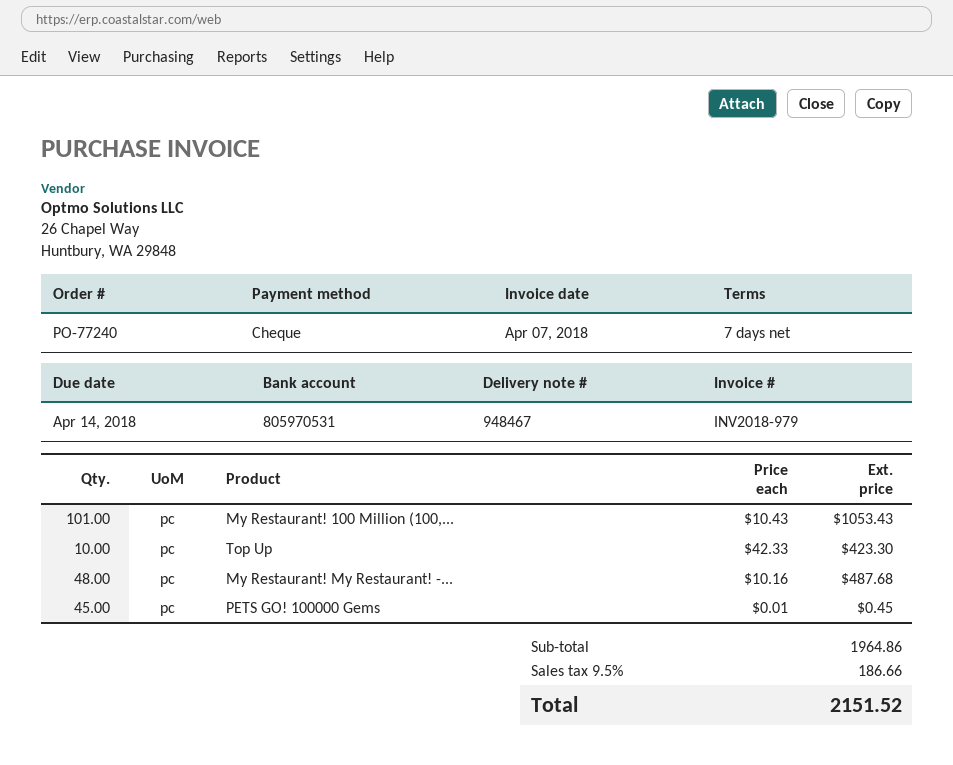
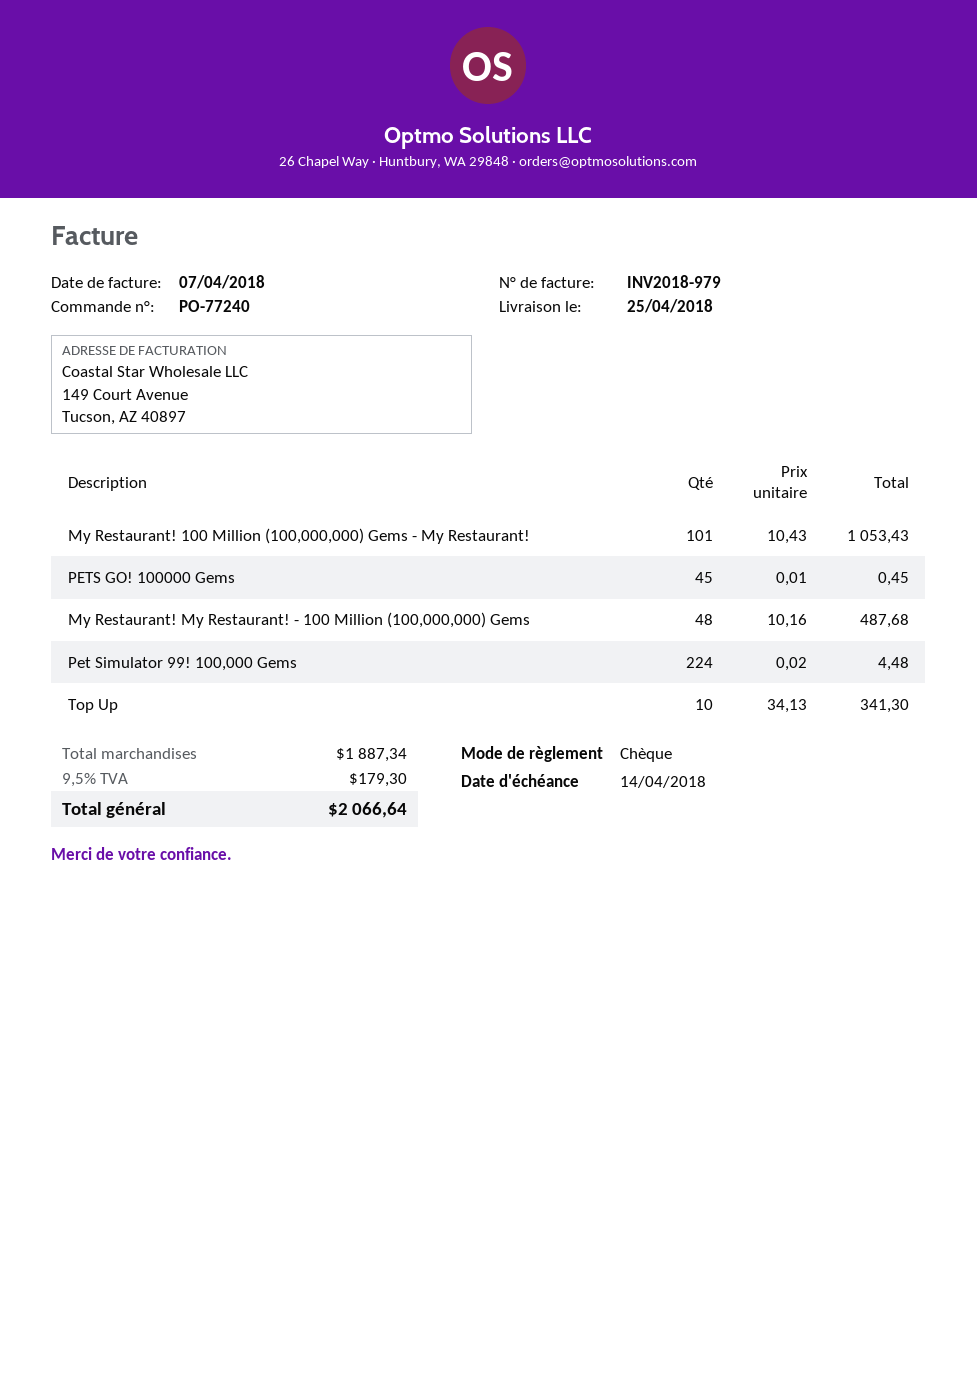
Top Up: 10 x 42.33 = 423.30 -> 10 x 34.13 = 341.30
Pet Simulator 99! 100,000 Gems: none -> 224 x 0.02 = 4.48
subtotal: 1964.86 -> 1887.34
tax: 9.5% = 186.66 -> 9.5% = 179.30
total: 2151.52 -> 2066.64

